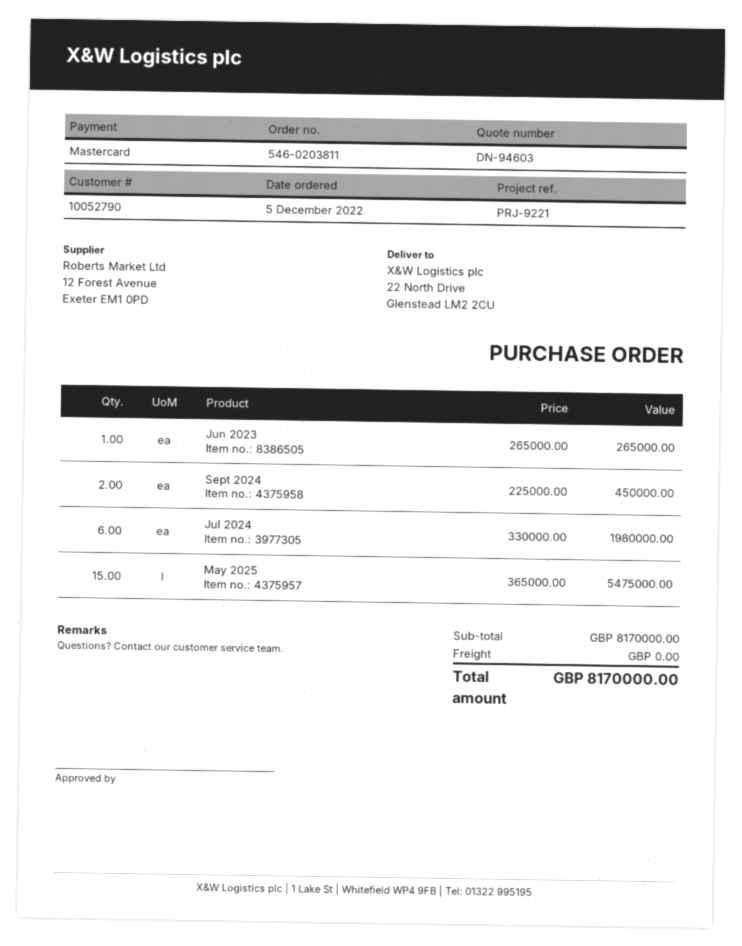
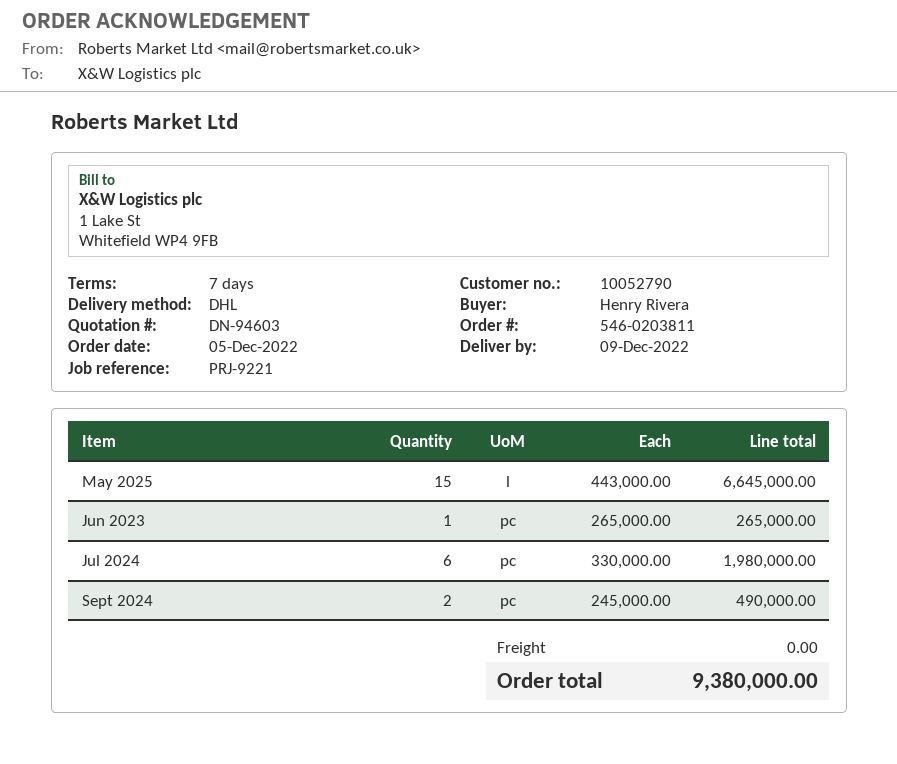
Sept 2024: 2 x 225000.00 = 450000.00 -> 2 x 245000.00 = 490000.00
May 2025: 15 x 365000.00 = 5475000.00 -> 15 x 443000.00 = 6645000.00
total: 8170000.00 -> 9380000.00

